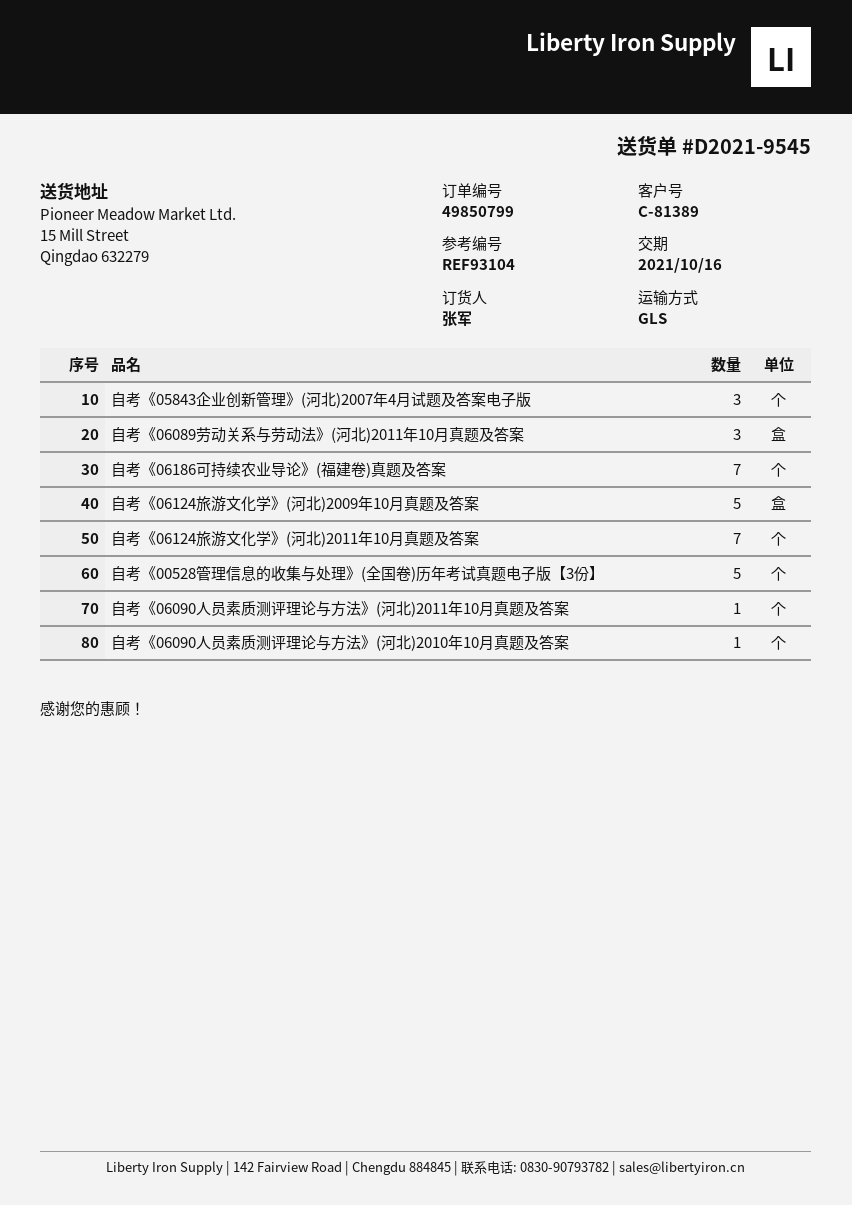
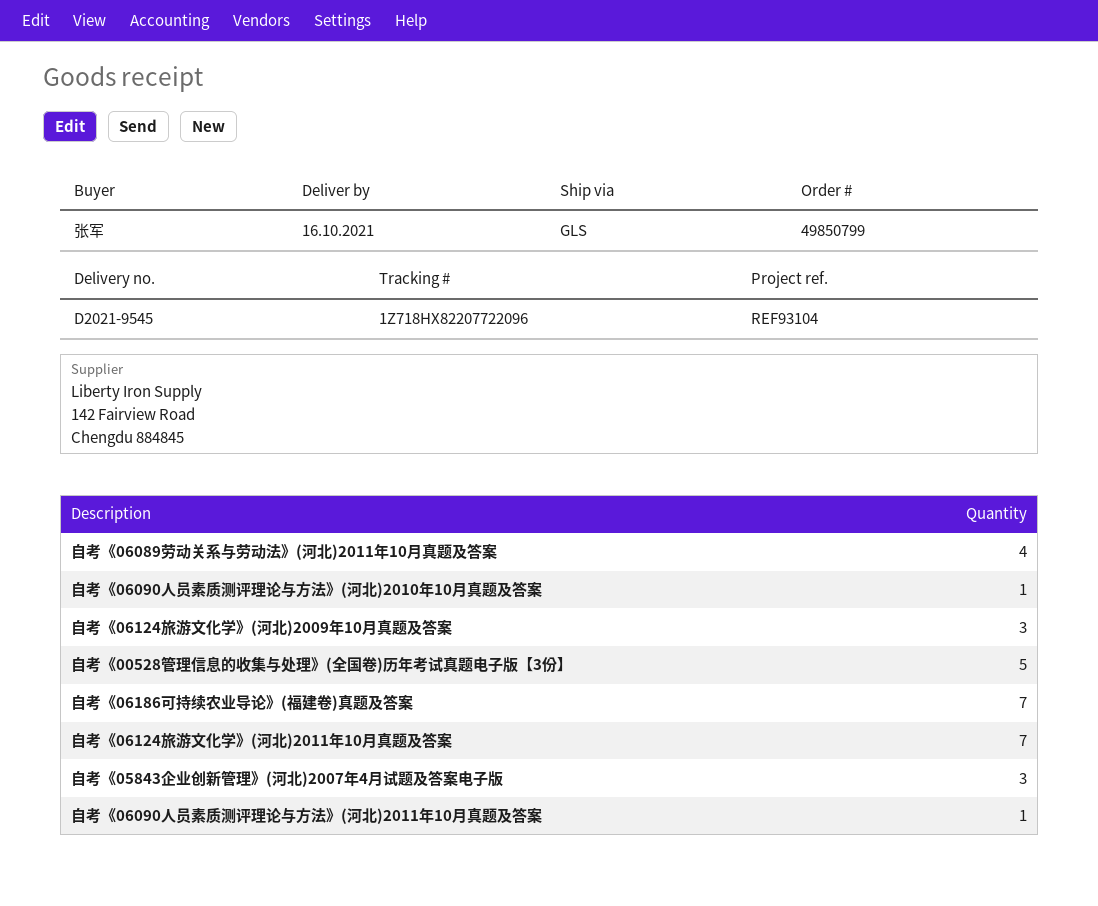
自考《06089劳动关系与劳动法》(河北)2011年10月真题及答案: 3 -> 4
自考《06124旅游文化学》(河北)2009年10月真题及答案: 5 -> 3

